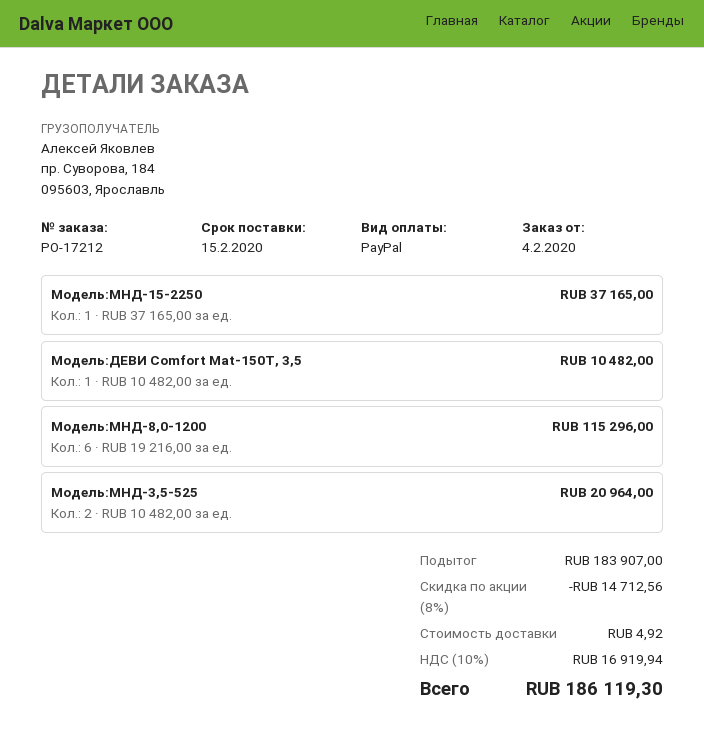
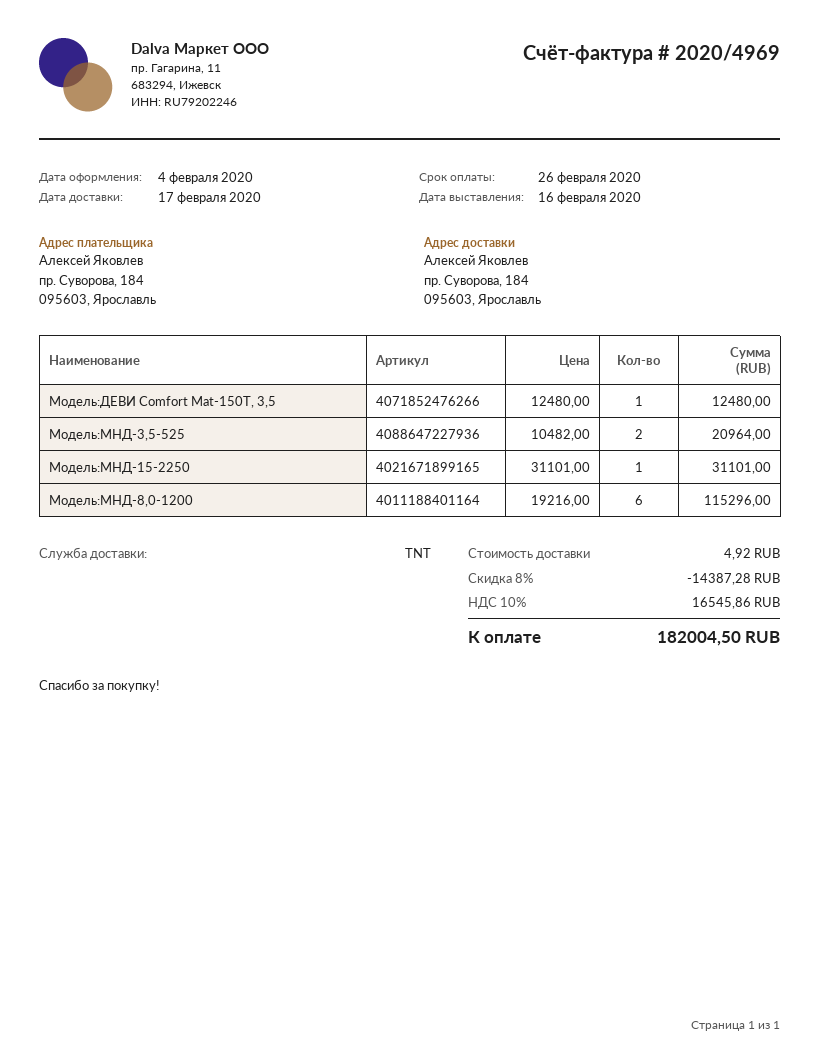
delivery date: 2020-02-15 -> 2020-02-17
Модель:МНД-15-2250: 1 x 37165.00 = 37165.00 -> 1 x 31101.00 = 31101.00
Модель:ДЕВИ Comfort Mat-150T, 3,5: 1 x 10482.00 = 10482.00 -> 1 x 12480.00 = 12480.00
discount: 8% = 14712.56 -> 8% = 14387.28
tax: 10% = 16919.94 -> 10% = 16545.86
total: 186119.30 -> 182004.50

